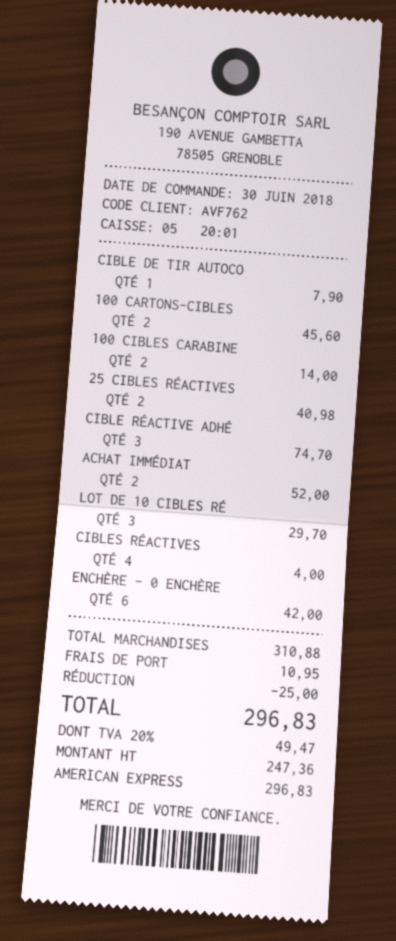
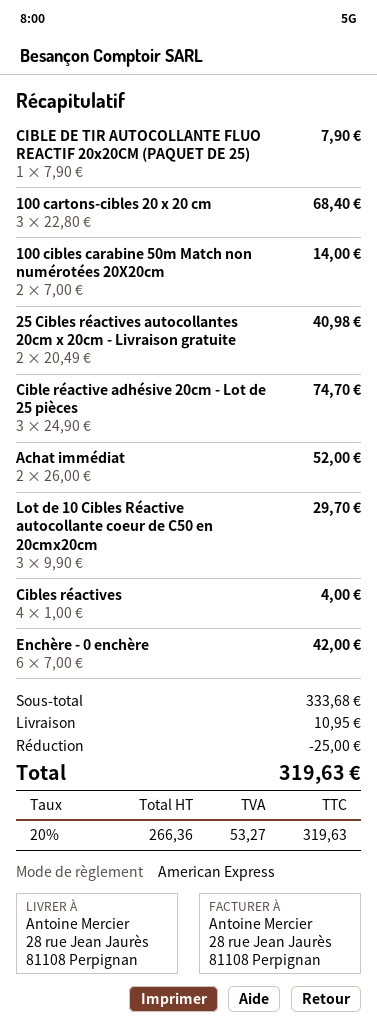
100 CARTONS-CIBLES: 2 for 45.60 -> 3 for 68.40
subtotal: 310.88 -> 333.68
net: 247.36 -> 266.36
tax: 20% = 49.47 -> 20% = 53.27
total: 296.83 -> 319.63

